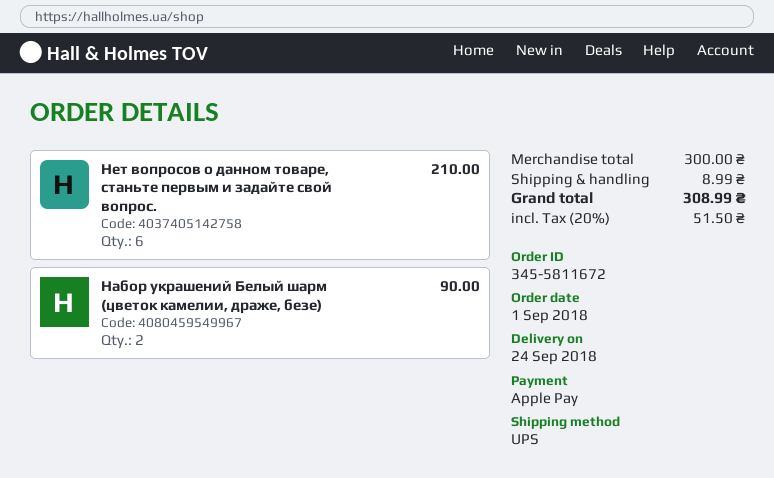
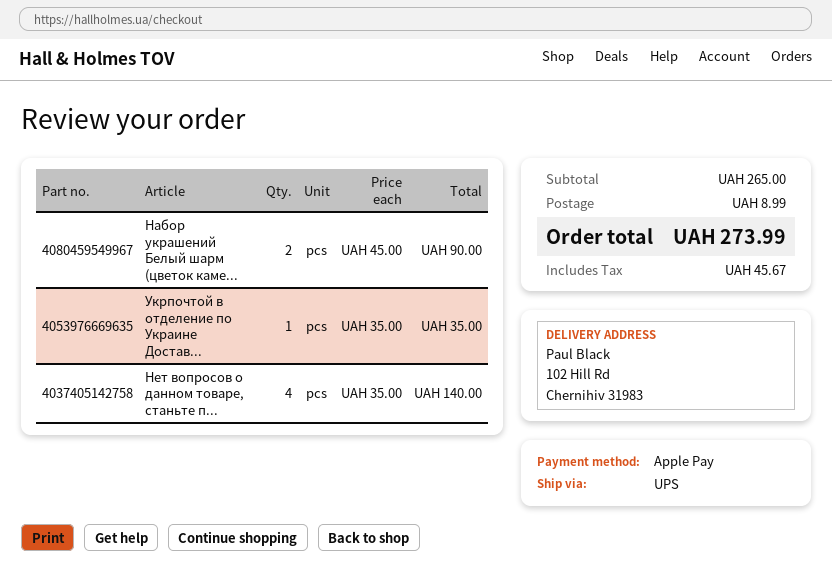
Нет вопросов о данном товаре, станьте первым и задайте свой вопрос.: 6 for 210.00 -> 4 for 140.00
Укрпочтой в отделение по Украине Достав...: none -> 1 for 35.00
subtotal: 300.00 -> 265.00
tax: 51.50 -> 45.67
total: 308.99 -> 273.99

